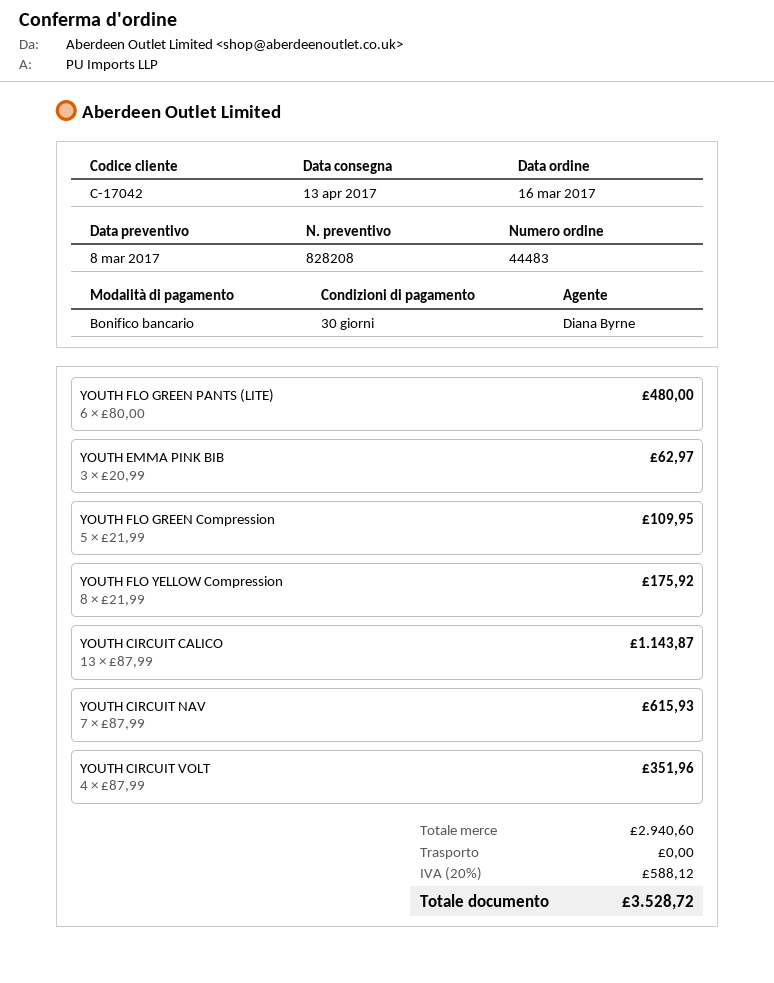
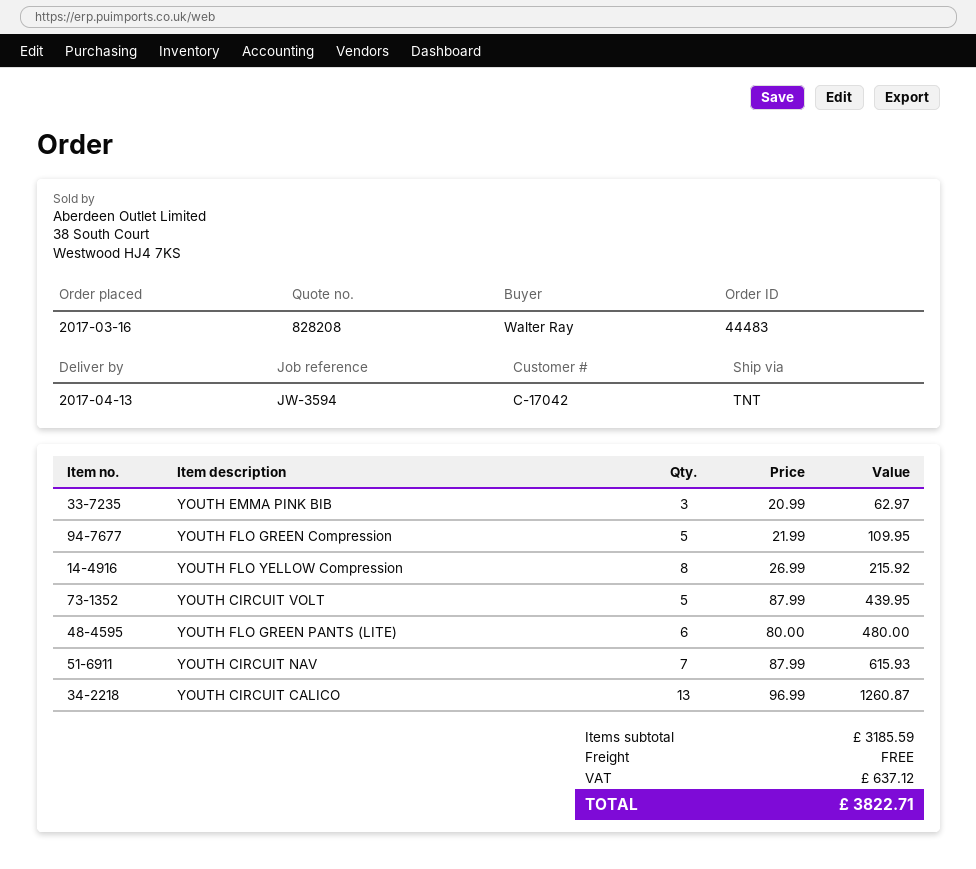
YOUTH FLO YELLOW Compression: 8 x 21.99 = 175.92 -> 8 x 26.99 = 215.92
YOUTH CIRCUIT CALICO: 13 x 87.99 = 1143.87 -> 13 x 96.99 = 1260.87
YOUTH CIRCUIT VOLT: 4 x 87.99 = 351.96 -> 5 x 87.99 = 439.95
subtotal: 2940.60 -> 3185.59
tax: 588.12 -> 637.12
total: 3528.72 -> 3822.71

